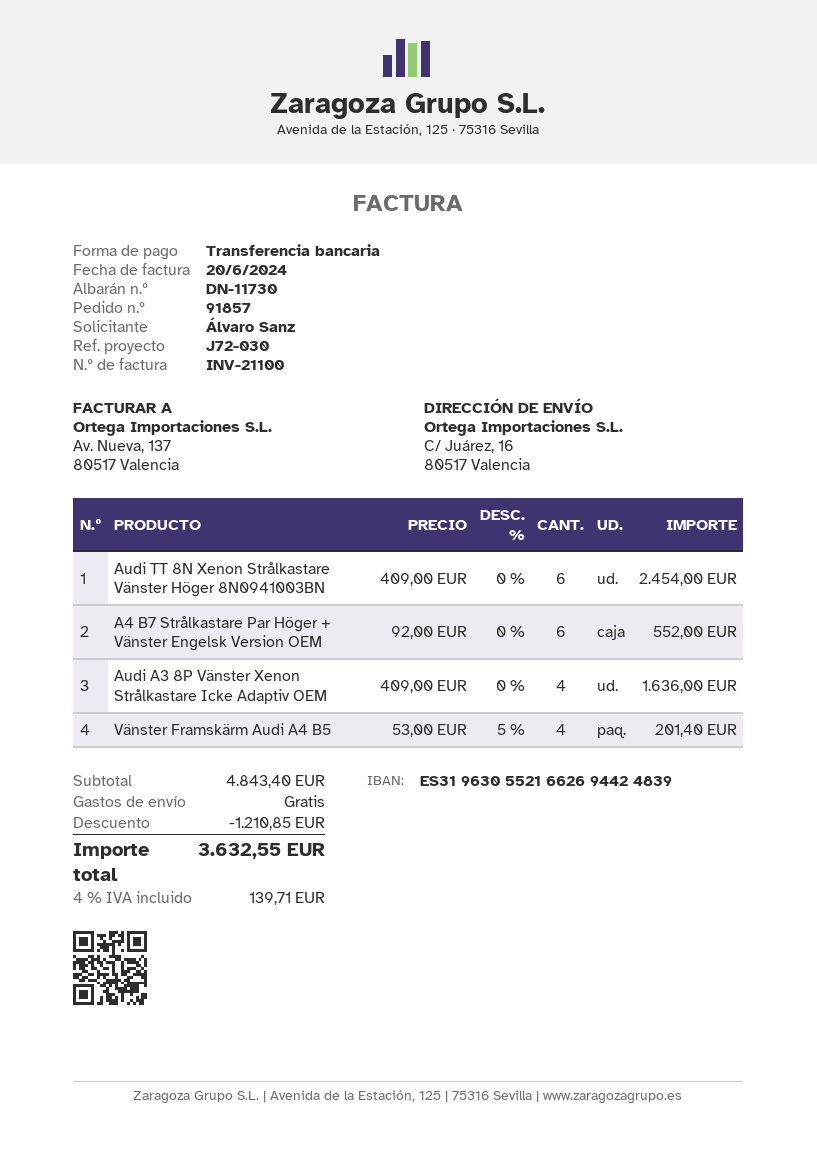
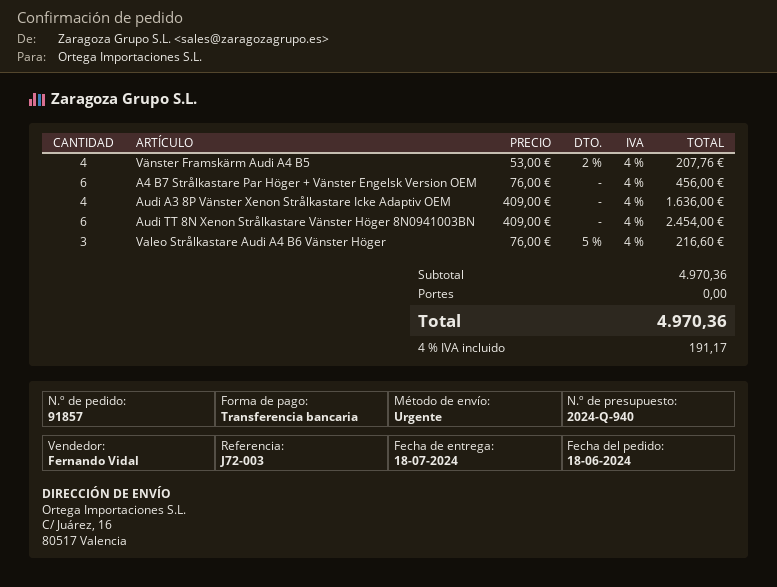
reference: J72-030 -> J72-003
A4 B7 Strålkastare Par Höger + Vänster Engelsk Version OEM: 6 x 92.00 = 552.00 -> 6 x 76.00 = 456.00
Vänster Framskärm Audi A4 B5: 4 x 53.00 - 5% = 201.40 -> 4 x 53.00 - 2% = 207.76
Valeo Strålkastare Audi A4 B6 Vänster Höger: none -> 3 x 76.00 - 5% = 216.60
subtotal: 4843.40 -> 4970.36
discount: 1210.85 -> none
tax: 4% = 139.71 -> 4% = 191.17
total: 3632.55 -> 4970.36

